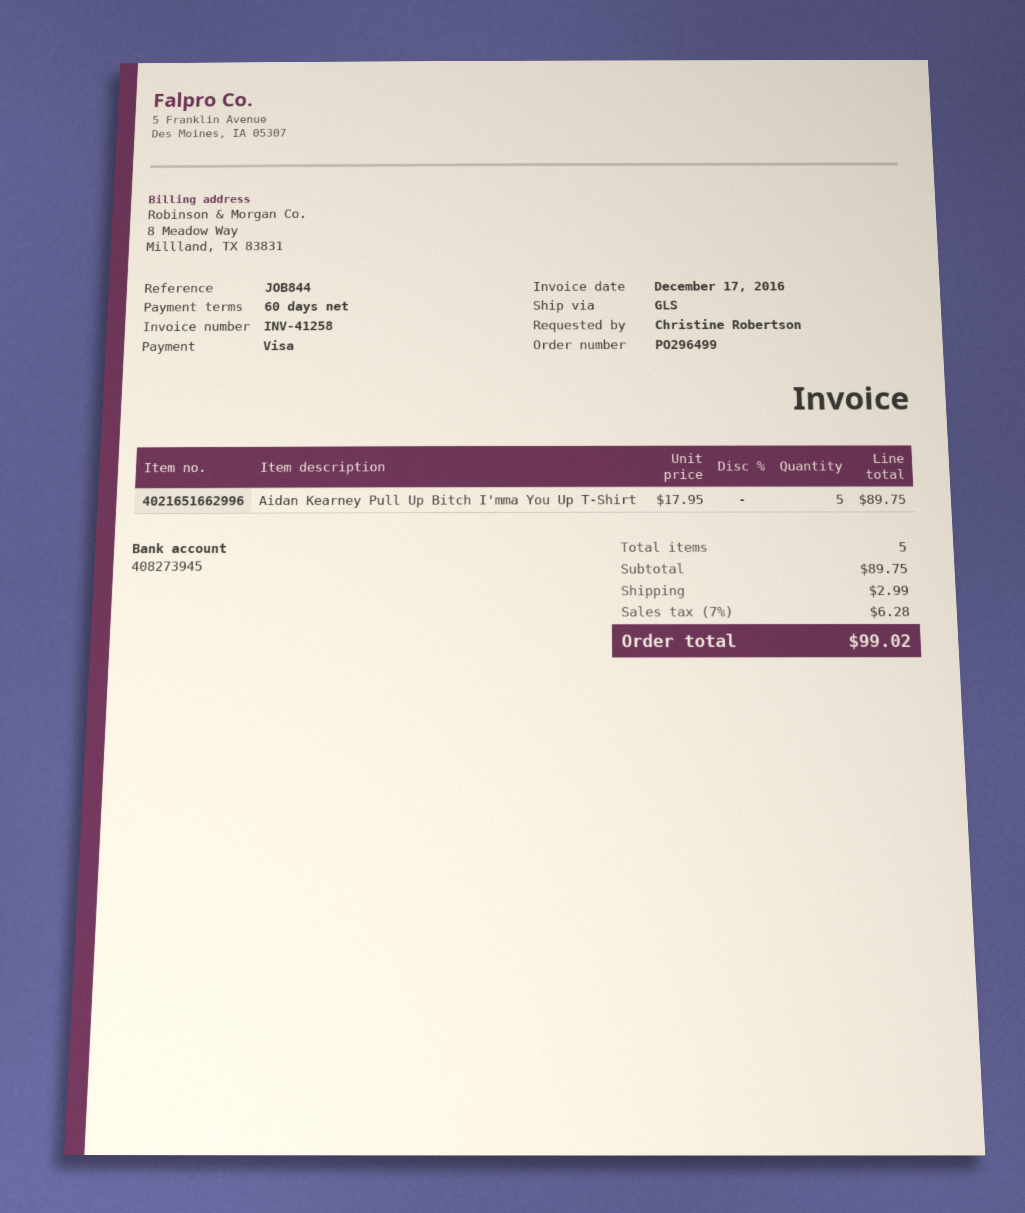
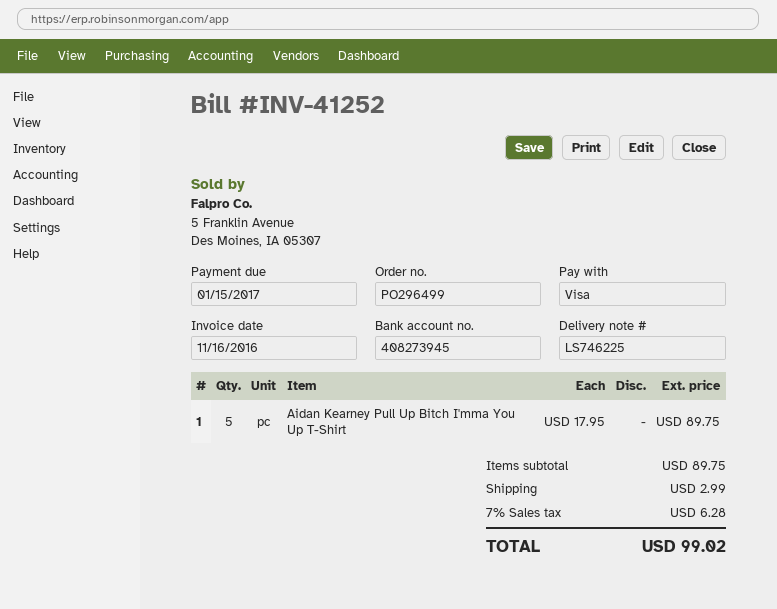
invoice number: INV-41258 -> INV-41252
invoice date: 2016-12-17 -> 2016-11-16

